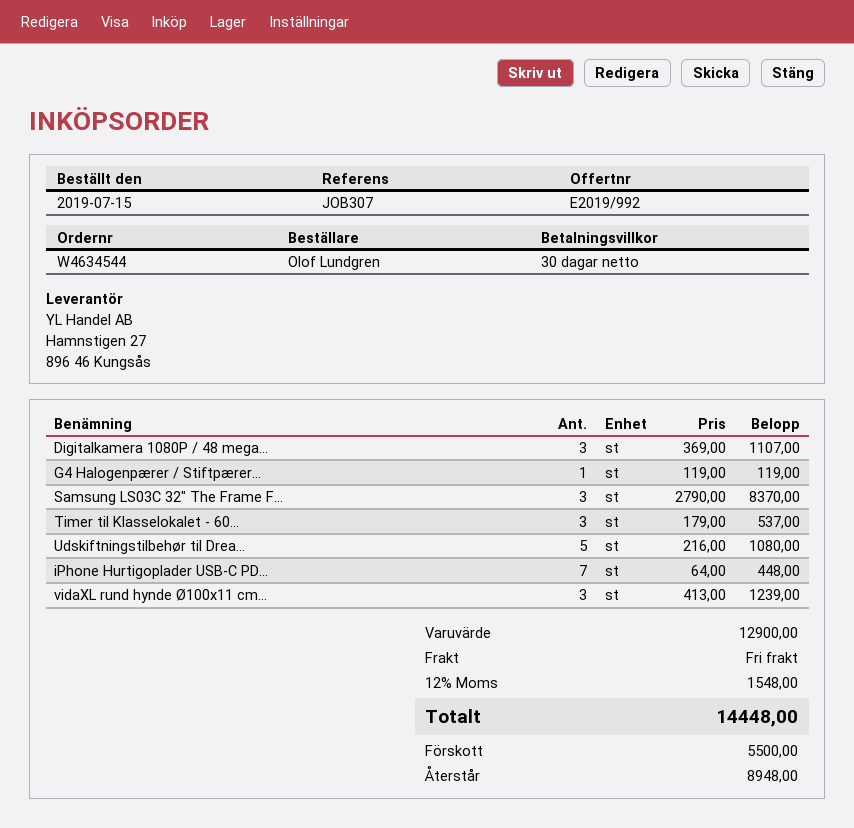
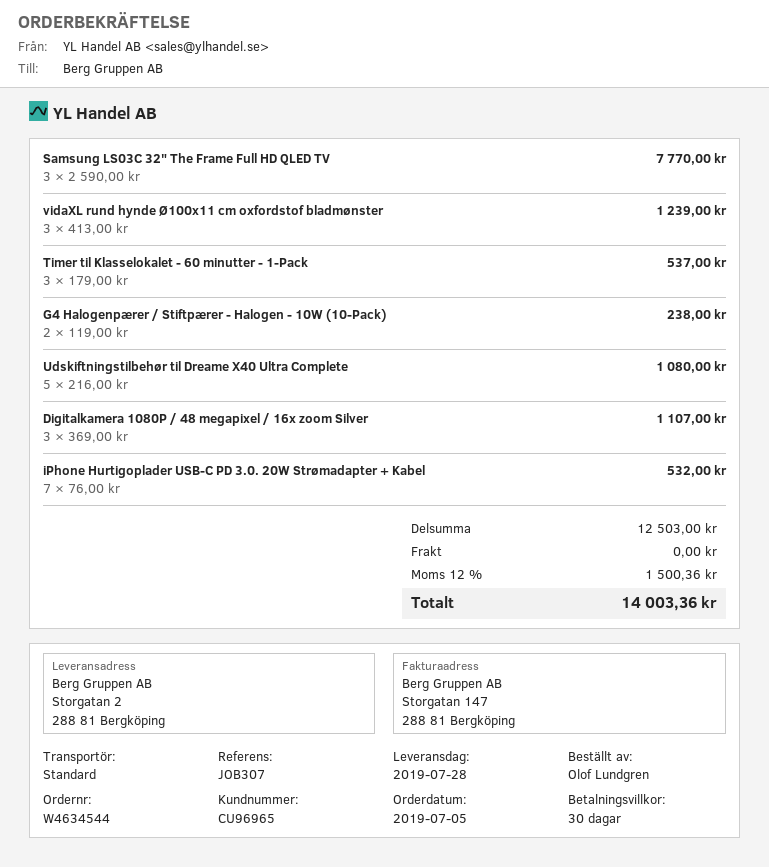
order date: 2019-07-15 -> 2019-07-05
G4 Halogenpærer / Stiftpærer...: 1 x 119.00 = 119.00 -> 2 x 119.00 = 238.00
Samsung LS03C 32" The Frame F...: 3 x 2790.00 = 8370.00 -> 3 x 2590.00 = 7770.00
iPhone Hurtigoplader USB-C PD...: 7 x 64.00 = 448.00 -> 7 x 76.00 = 532.00
subtotal: 12900.00 -> 12503.00
tax: 12% = 1548.00 -> 12% = 1500.36
total: 14448.00 -> 14003.36

